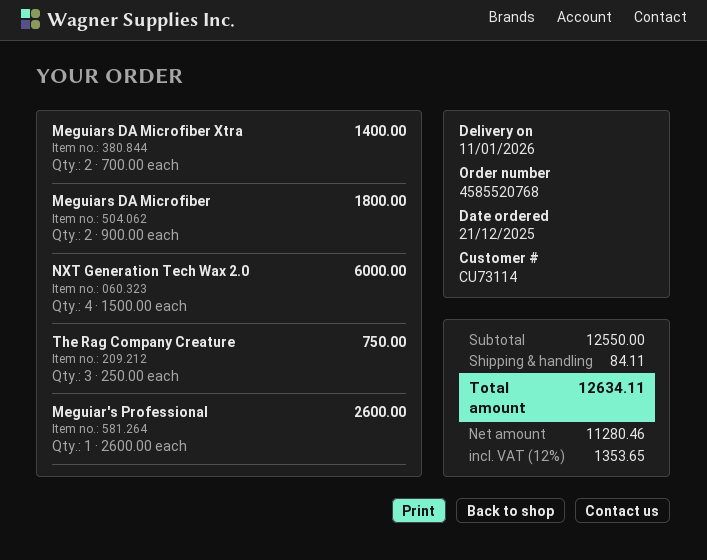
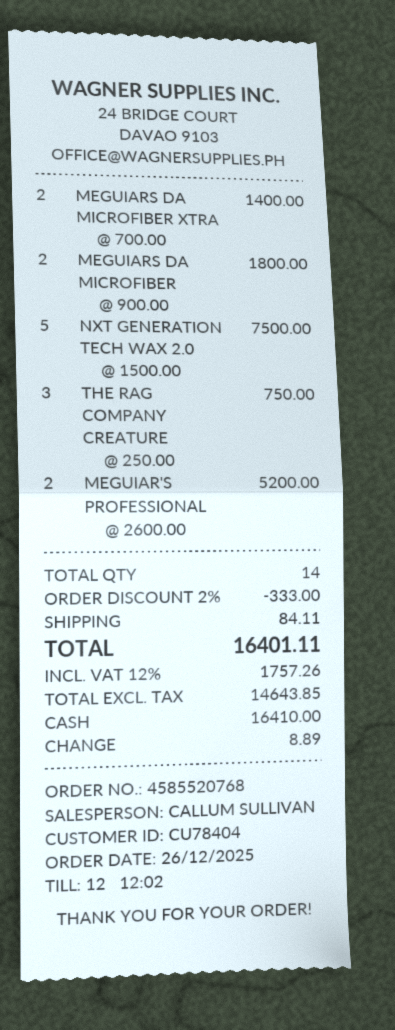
order date: 2025-12-21 -> 2025-12-26
customer number: CU73114 -> CU78404
NXT Generation Tech Wax 2.0: 4 x 1500.00 = 6000.00 -> 5 x 1500.00 = 7500.00
Meguiar's Professional: 1 x 2600.00 = 2600.00 -> 2 x 2600.00 = 5200.00
discount: none -> 2% = 333.00
net: 11280.46 -> 14643.85
tax: 12% = 1353.65 -> 12% = 1757.26
total: 12634.11 -> 16401.11

